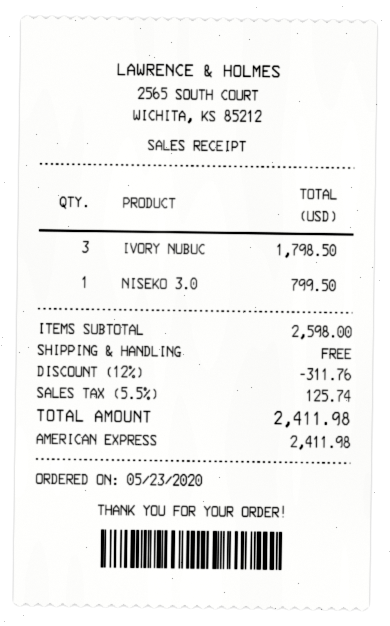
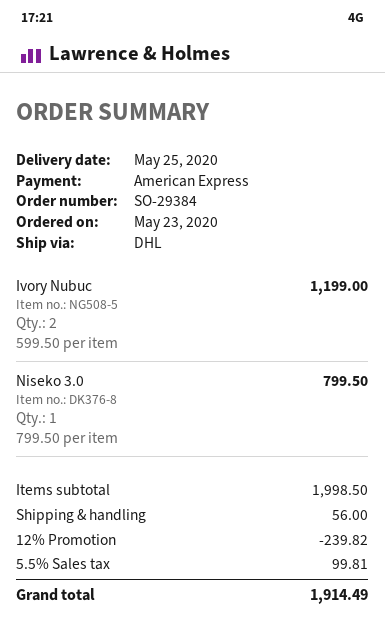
IVORY NUBUC: 3 for 1798.50 -> 2 for 1199.00
subtotal: 2598.00 -> 1998.50
discount: 12% = 311.76 -> 12% = 239.82
shipping: 0.00 -> 56.00
tax: 5.5% = 125.74 -> 5.5% = 99.81
total: 2411.98 -> 1914.49

